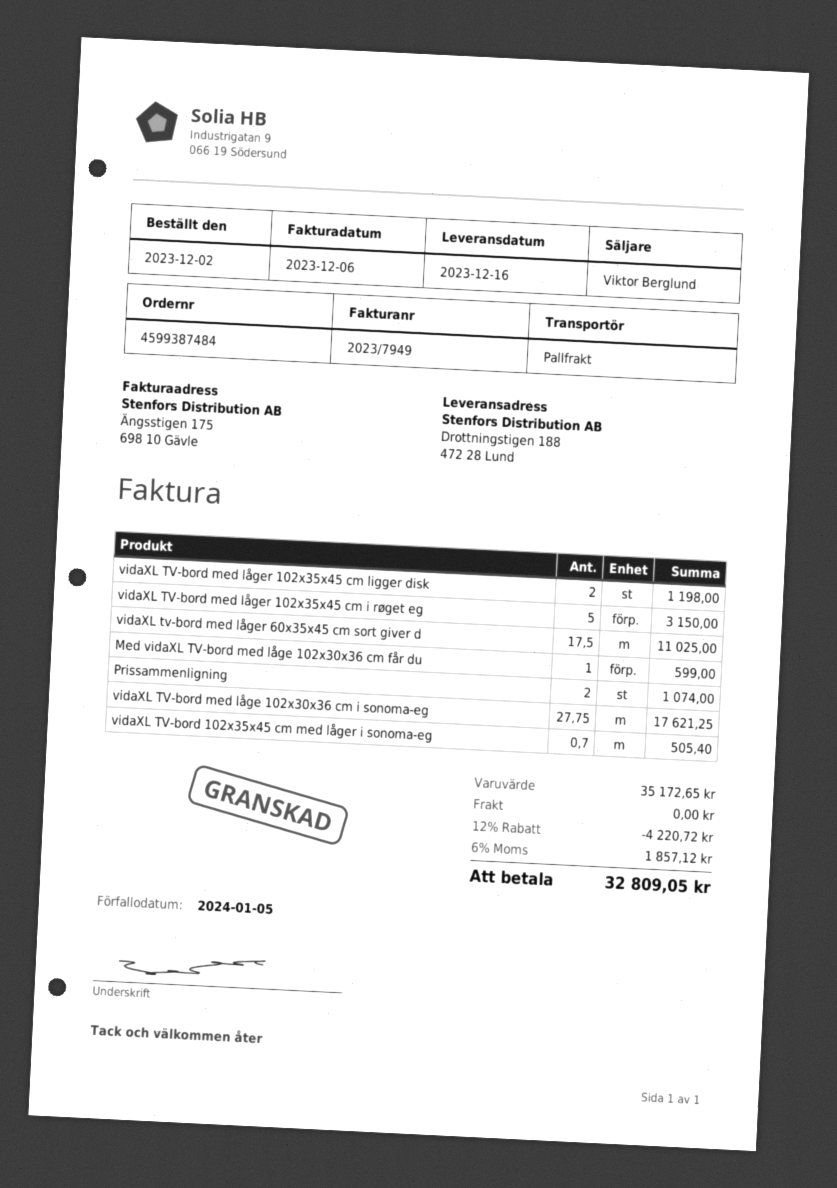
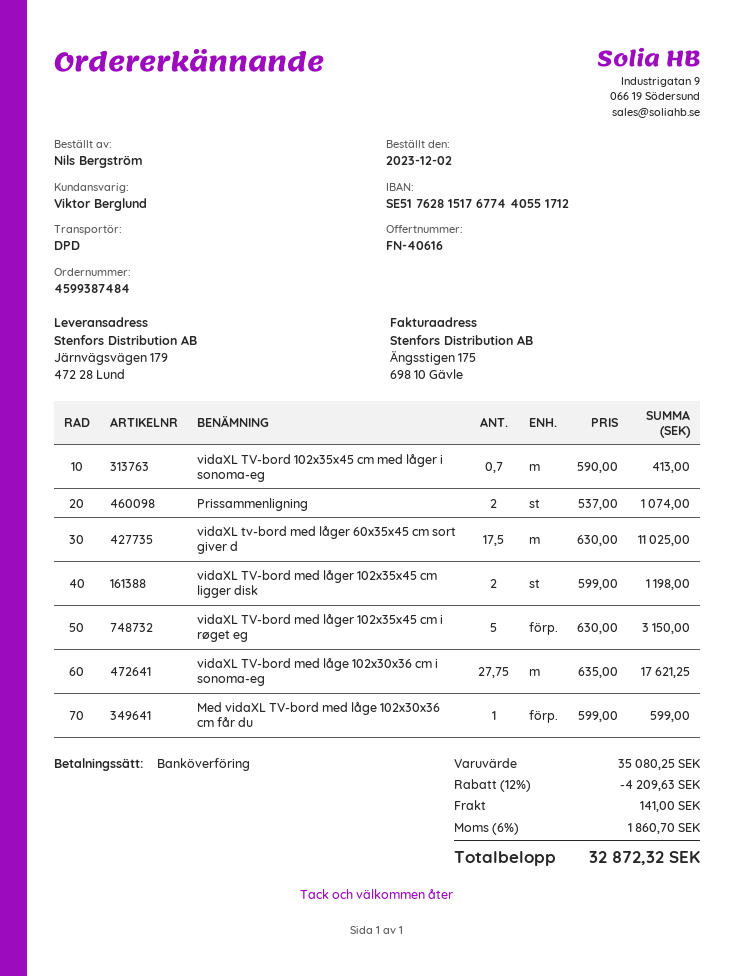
shipping method: pallet freight -> DPD
ship to: Drottningstigen 188, 472 28 Lund -> Järnvägsvägen 179, 472 28 Lund
vidaXL TV-bord 102x35x45 cm med låger i sonoma-eg: 0.7 for 505.40 -> 0.7 for 413.00
subtotal: 35172.65 -> 35080.25
discount: 12% = 4220.72 -> 12% = 4209.63
shipping: 0.00 -> 141.00
tax: 6% = 1857.12 -> 6% = 1860.70
total: 32809.05 -> 32872.32

